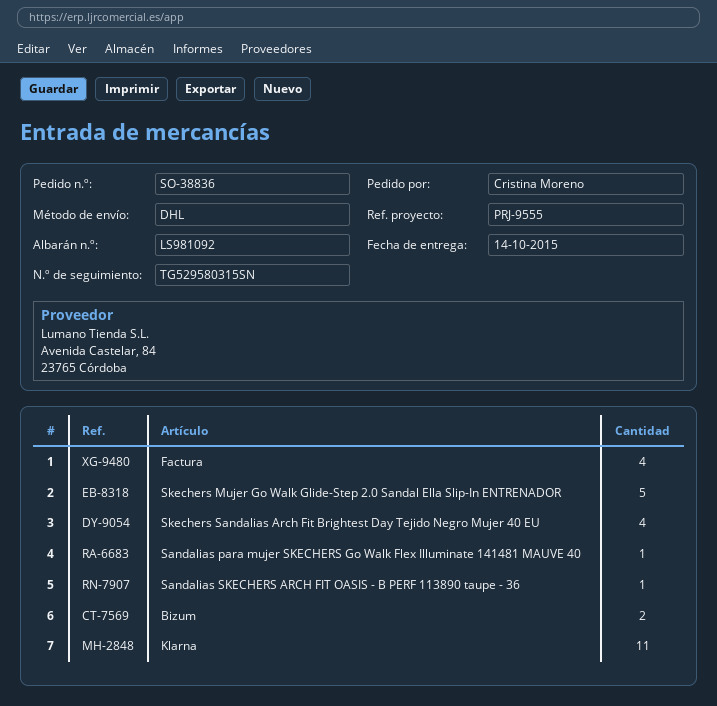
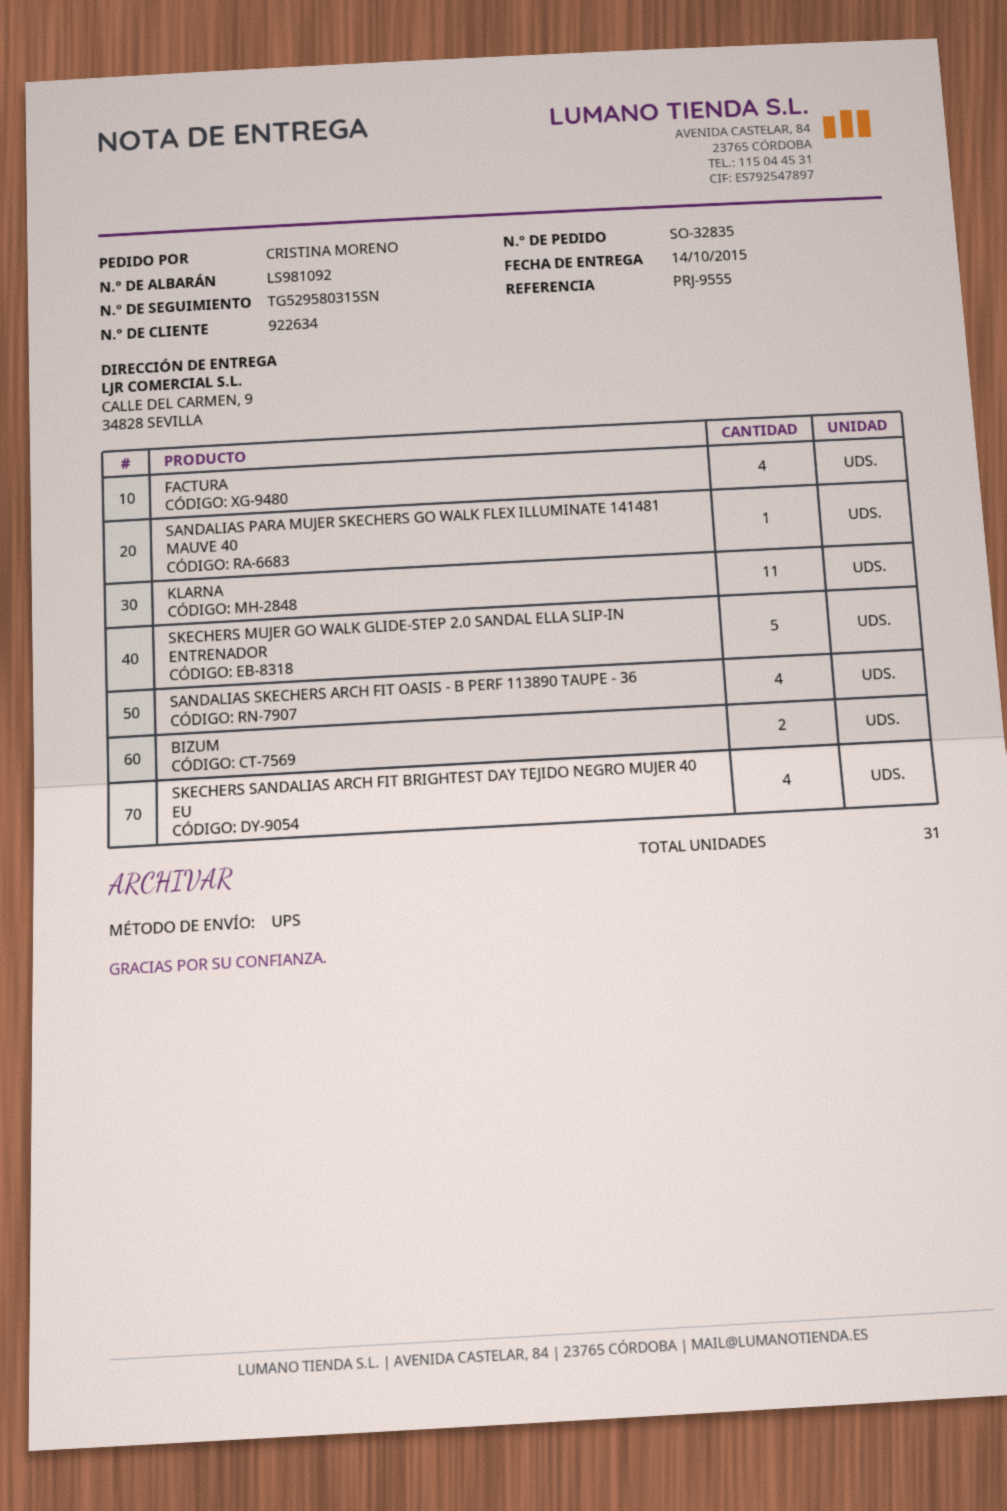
order number: SO-38836 -> SO-32835
shipping method: DHL -> UPS
Sandalias SKECHERS ARCH FIT OASIS - B PERF 113890 taupe - 36: 1 -> 4

